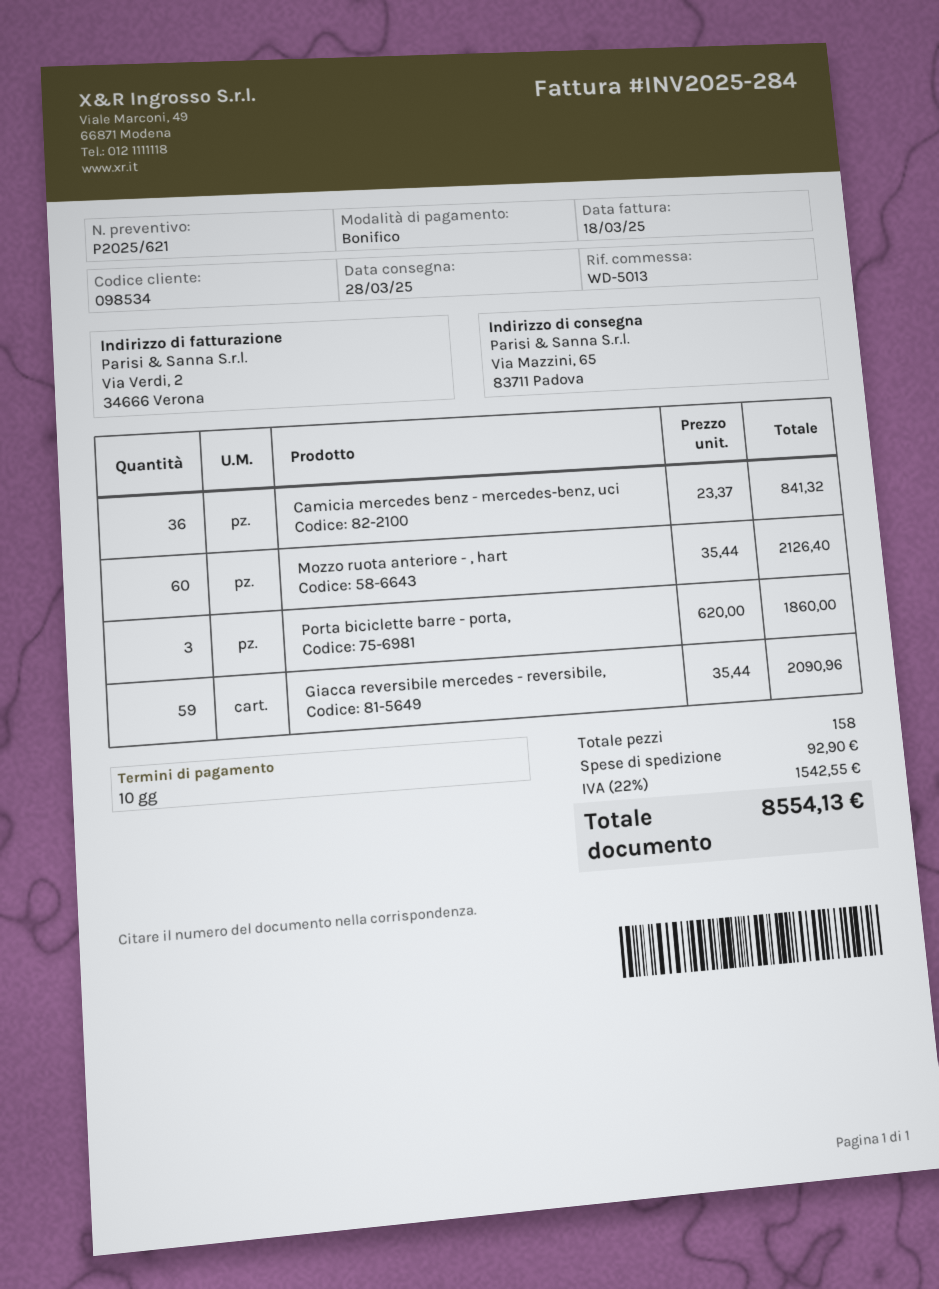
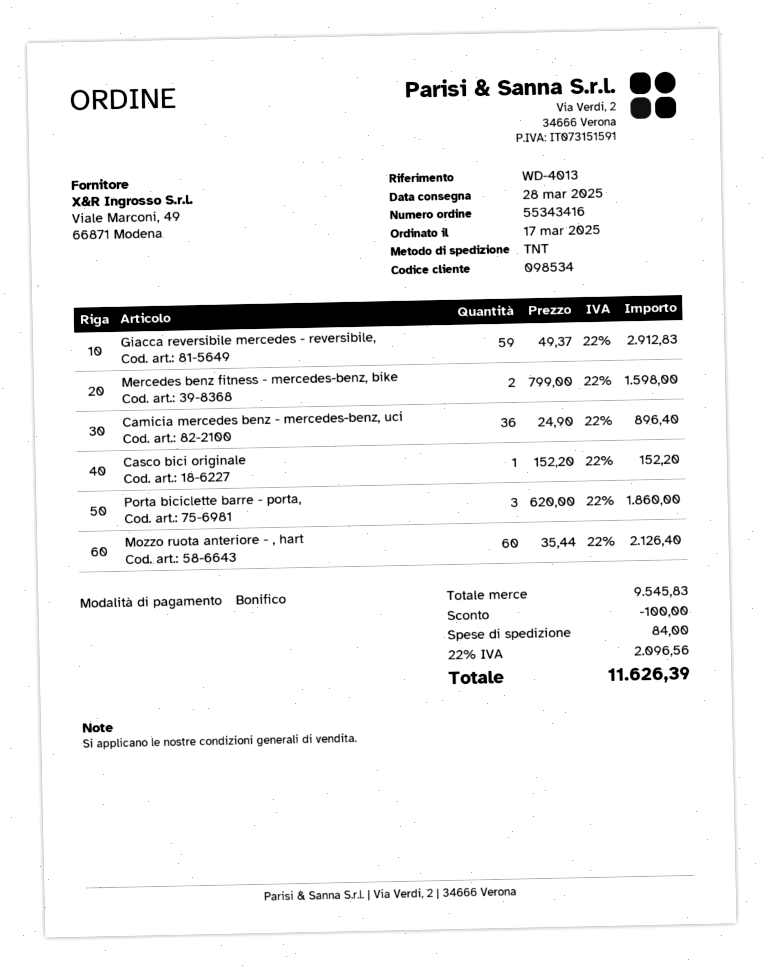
reference: WD-5013 -> WD-4013
Camicia mercedes benz - mercedes-benz, uci: 36 x 23.37 = 841.32 -> 36 x 24.90 = 896.40
Giacca reversibile mercedes - reversibile,: 59 x 35.44 = 2090.96 -> 59 x 49.37 = 2912.83
Mercedes benz fitness - mercedes-benz, bike: none -> 2 x 799.00 = 1598.00
Casco bici originale: none -> 1 x 152.20 = 152.20
discount: none -> 100.00
shipping: 92.90 -> 84.00
tax: 22% = 1542.55 -> 22% = 2096.56
total: 8554.13 -> 11626.39

